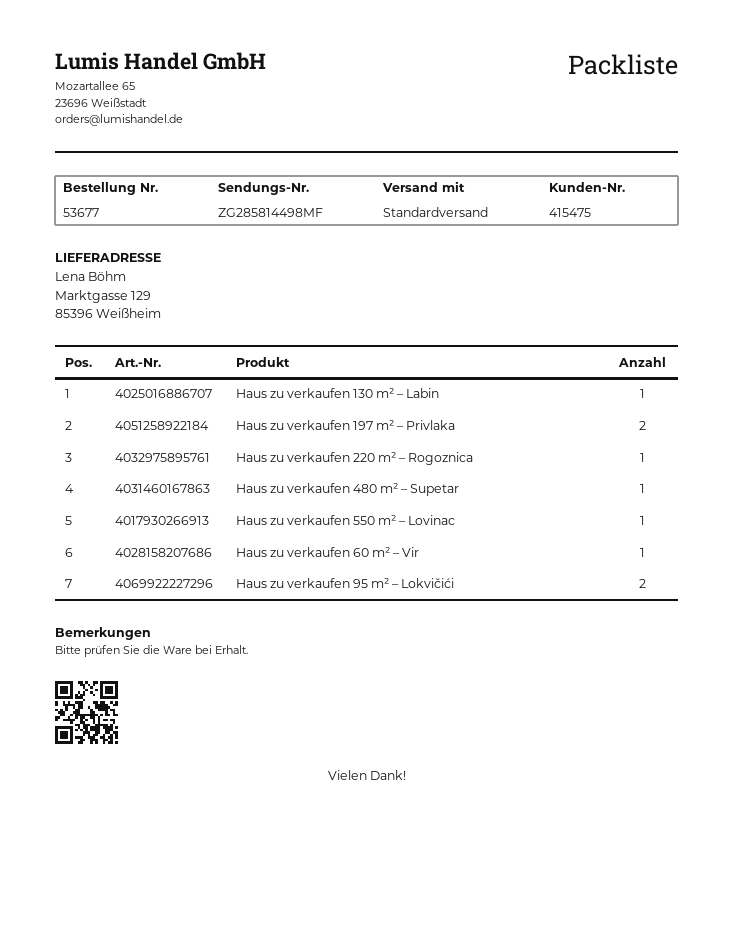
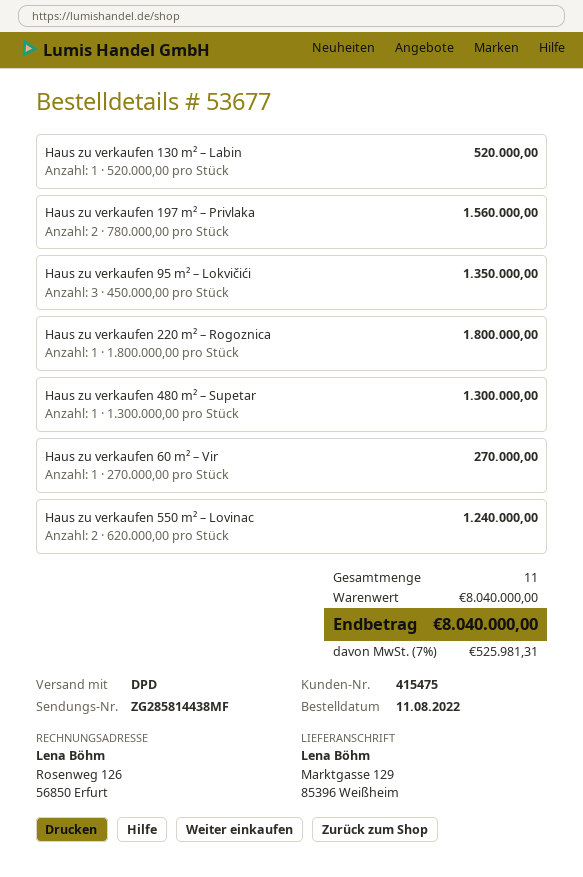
shipping method: standard -> DPD
tracking number: ZG285814498MF -> ZG285814438MF
Haus zu verkaufen 550 m² – Lovinac: 1 -> 2
Haus zu verkaufen 95 m² – Lokvičići: 2 -> 3

